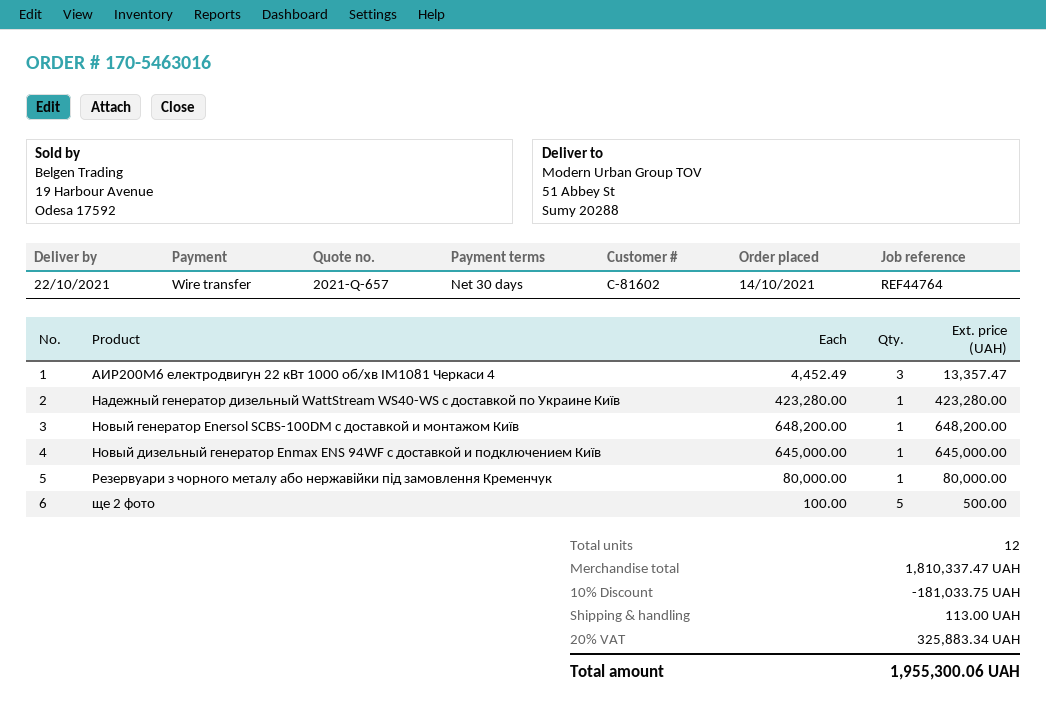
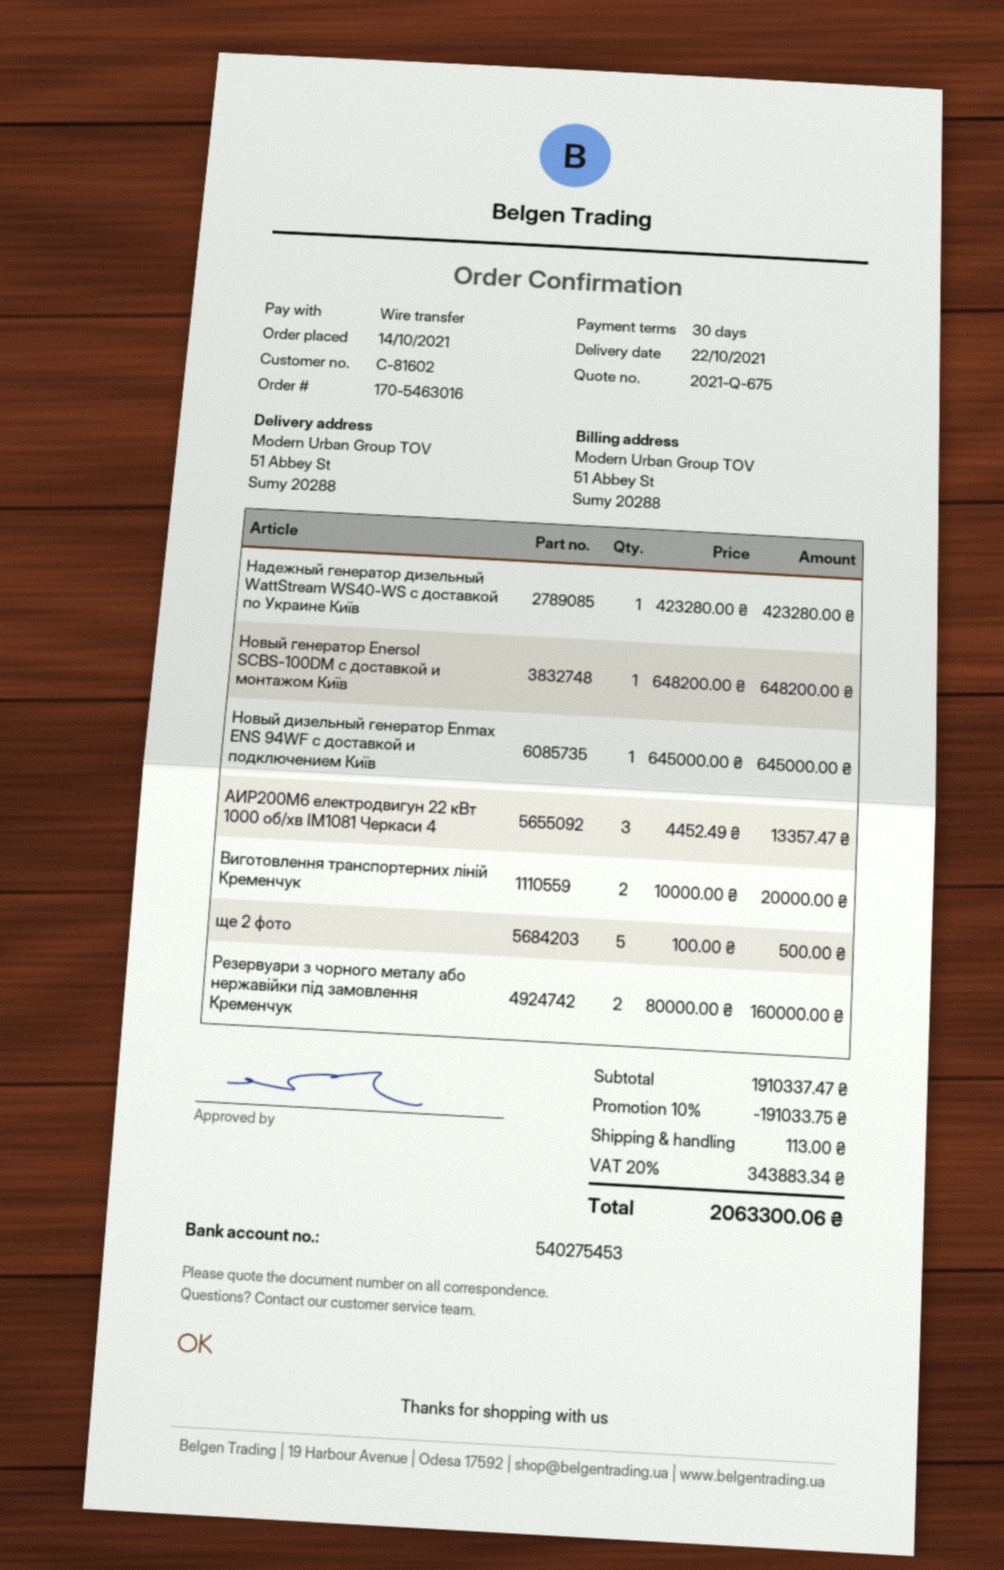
quote number: 2021-Q-657 -> 2021-Q-675
Резервуари з чорного металу або нержавійки під замовлення Кременчук: 1 x 80000.00 = 80000.00 -> 2 x 80000.00 = 160000.00
Виготовлення транспортерних ліній Кременчук: none -> 2 x 10000.00 = 20000.00
subtotal: 1810337.47 -> 1910337.47
discount: 10% = 181033.75 -> 10% = 191033.75
tax: 20% = 325883.34 -> 20% = 343883.34
total: 1955300.06 -> 2063300.06

